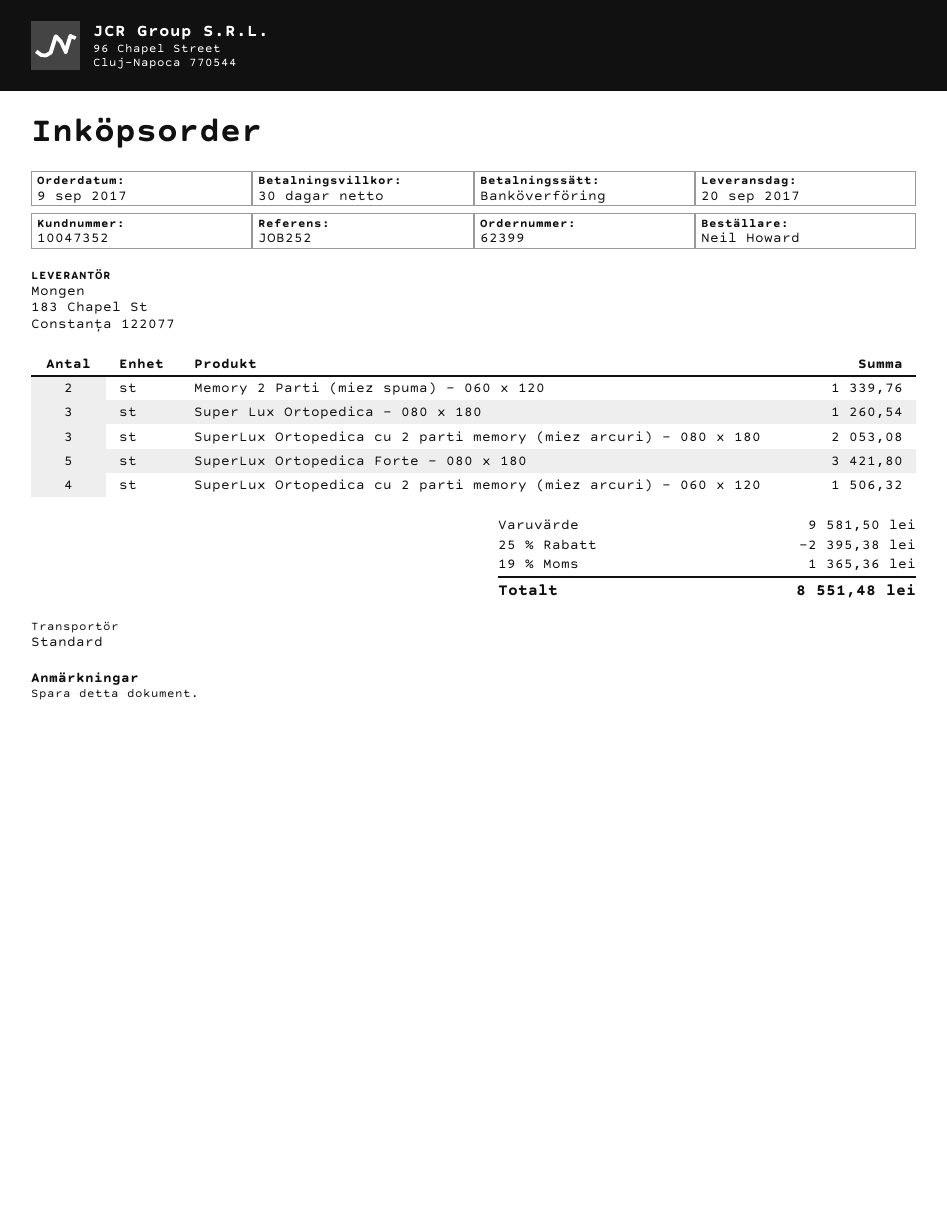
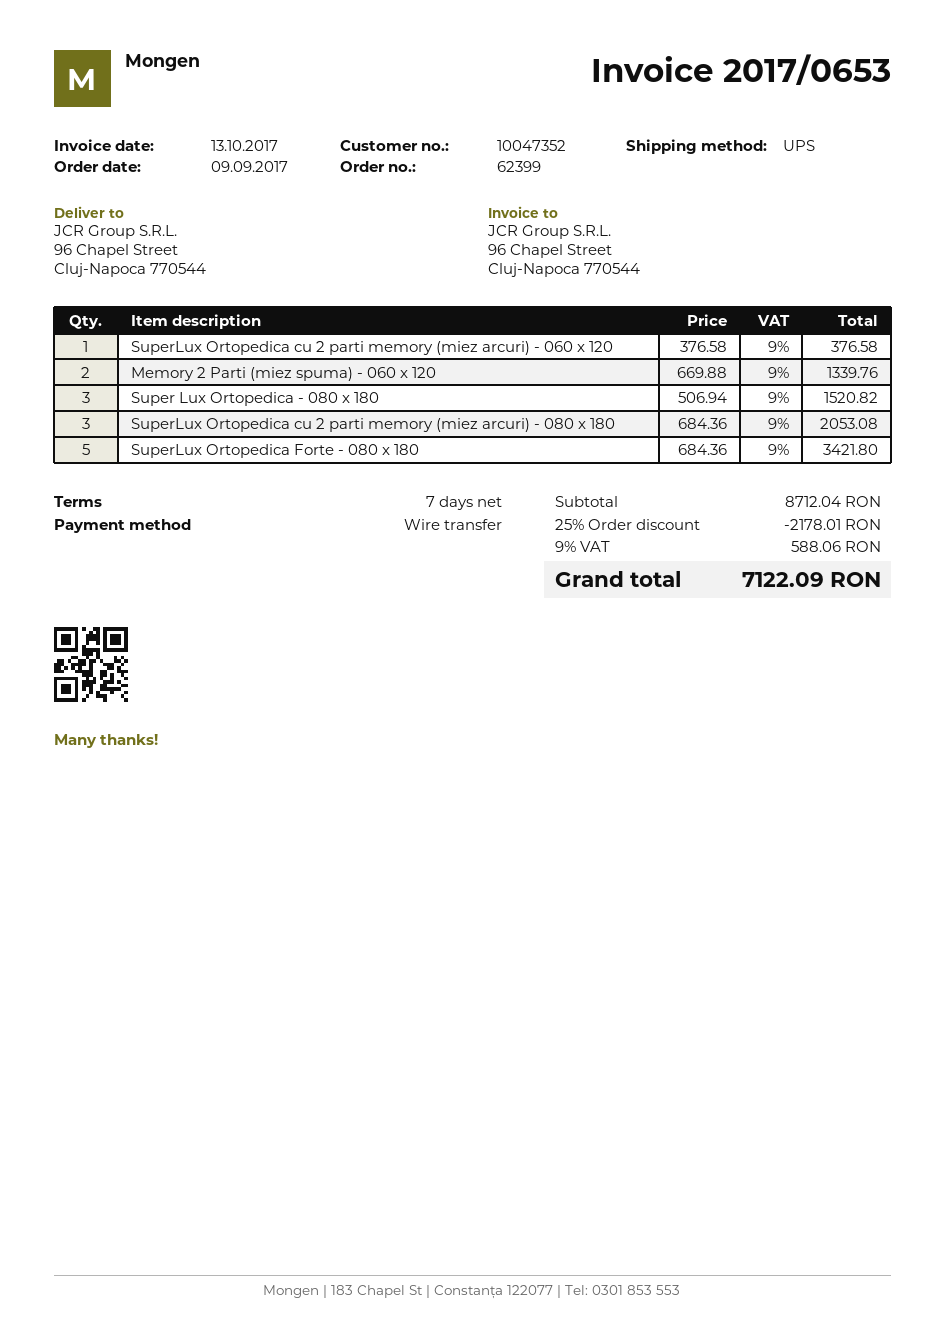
payment terms: 30 days -> 7 days
shipping method: standard -> UPS
Super Lux Ortopedica - 080 x 180: 3 for 1260.54 -> 3 for 1520.82
SuperLux Ortopedica cu 2 parti memory (miez arcuri) - 060 x 120: 4 for 1506.32 -> 1 for 376.58
subtotal: 9581.50 -> 8712.04
discount: 25% = 2395.38 -> 25% = 2178.01
tax: 19% = 1365.36 -> 9% = 588.06
total: 8551.48 -> 7122.09

